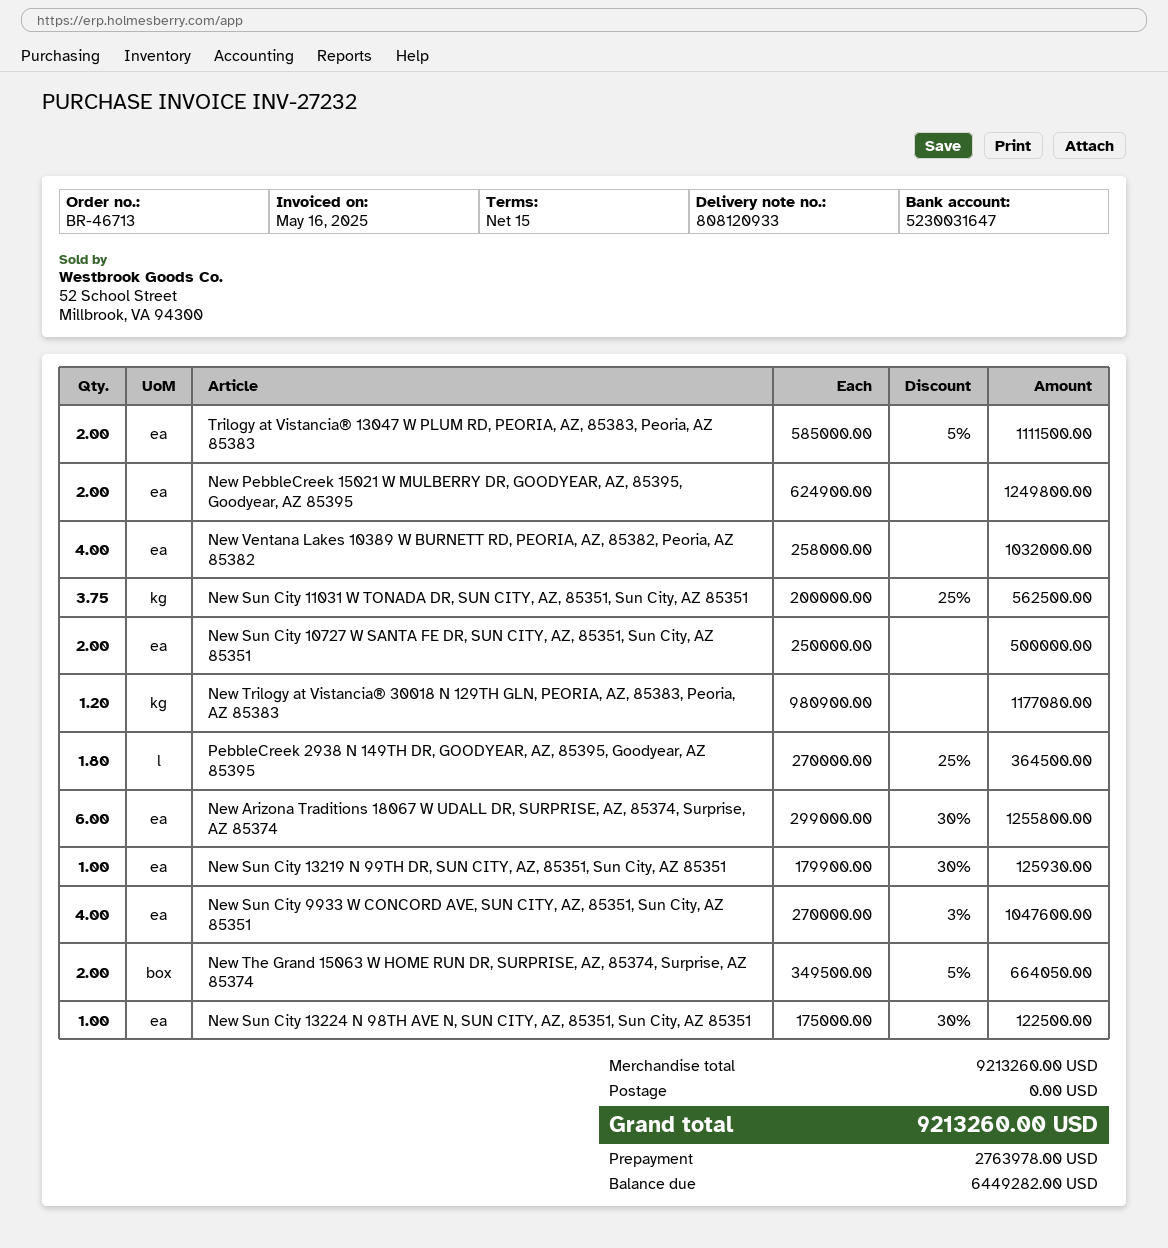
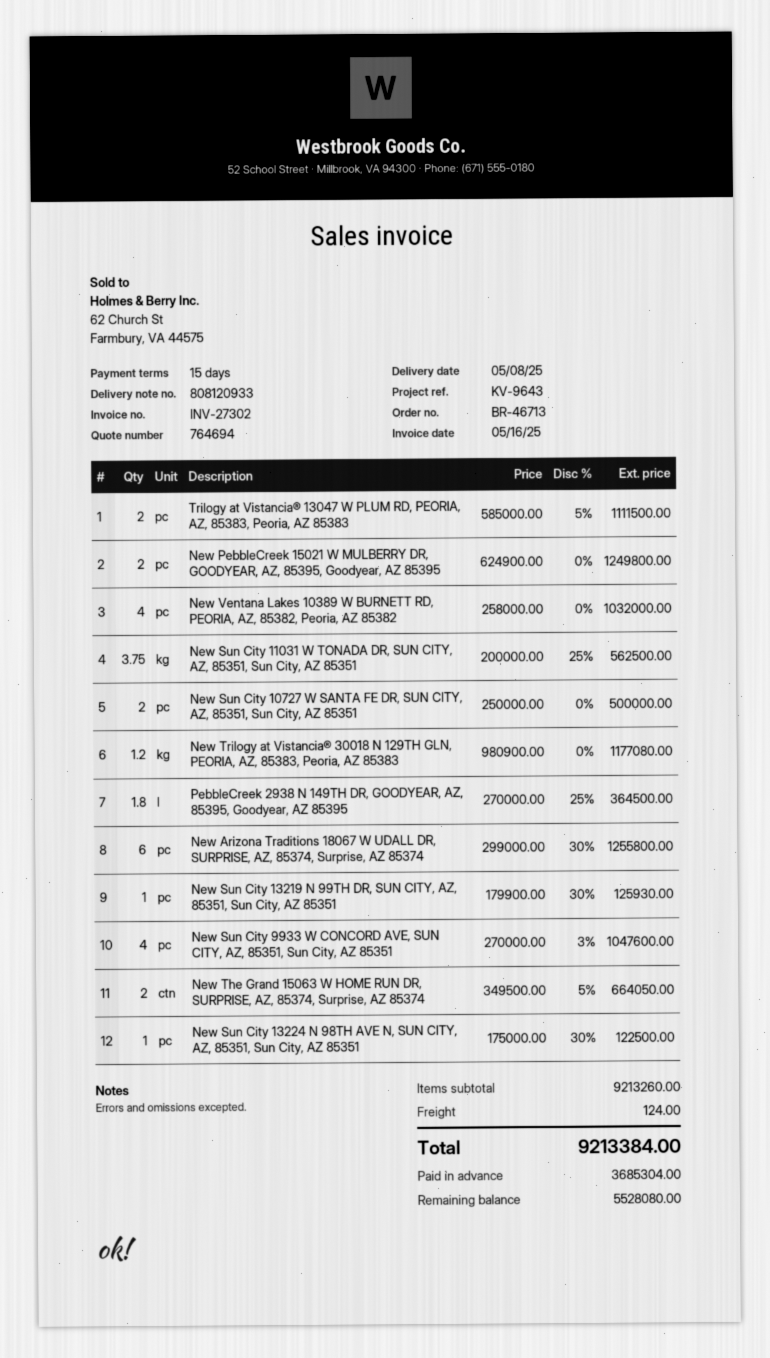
invoice number: INV-27232 -> INV-27302
shipping: 0.00 -> 124.00
total: 9213260.00 -> 9213384.00
deposit: 2763978.00 -> 3685304.00
balance: 6449282.00 -> 5528080.00

